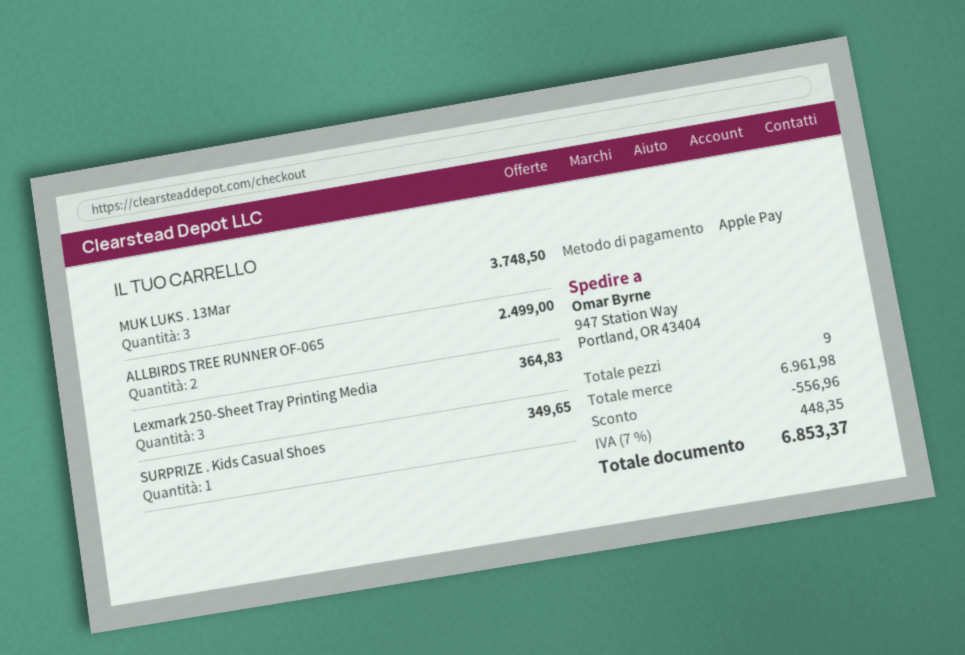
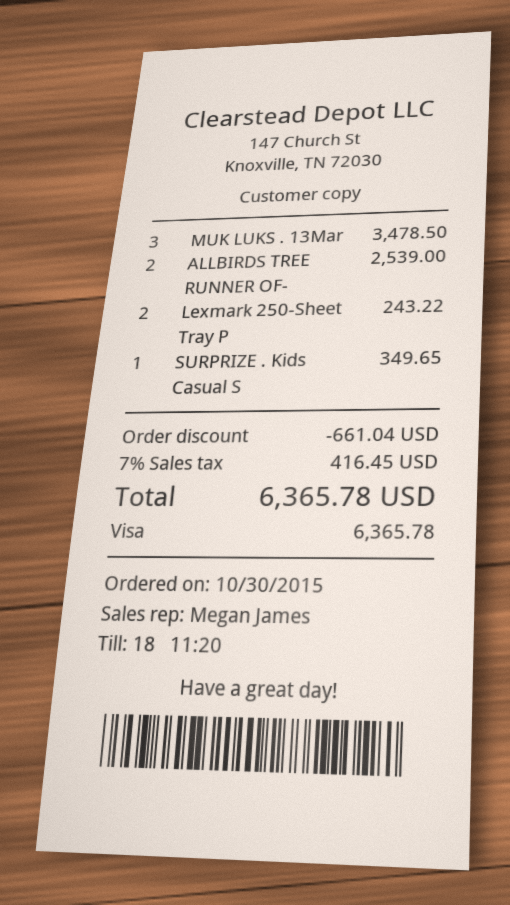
payment method: Apple Pay -> Visa
MUK LUKS . 13Mar: 3 for 3748.50 -> 3 for 3478.50
ALLBIRDS TREE RUNNER OF-065: 2 for 2499.00 -> 2 for 2539.00
Lexmark 250-Sheet Tray Printing Media: 3 for 364.83 -> 2 for 243.22
discount: 556.96 -> 661.04
tax: 7% = 448.35 -> 7% = 416.45
total: 6853.37 -> 6365.78

